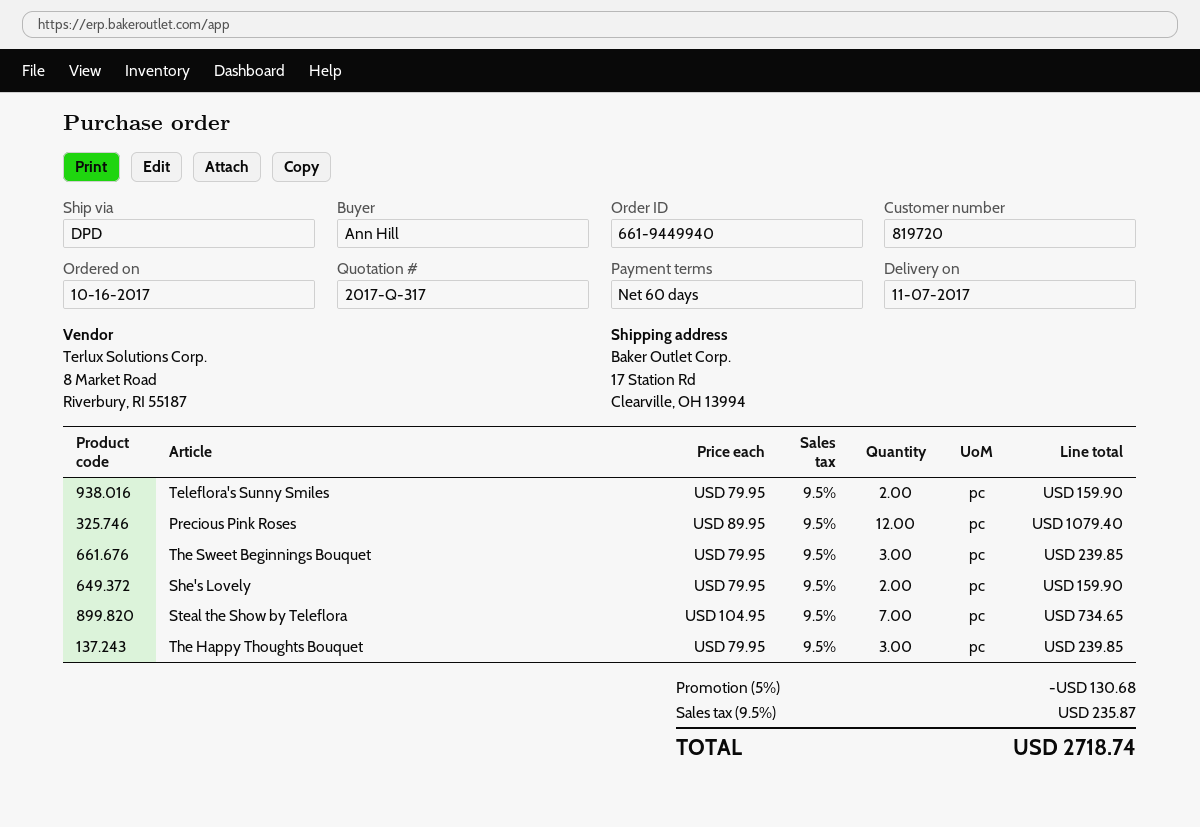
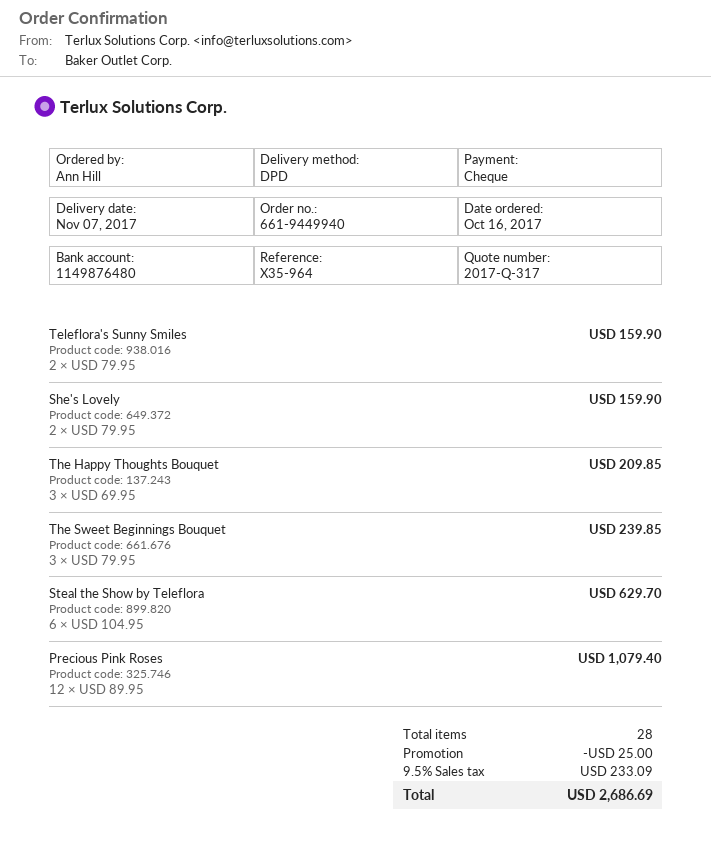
Steal the Show by Teleflora: 7 x 104.95 = 734.65 -> 6 x 104.95 = 629.70
The Happy Thoughts Bouquet: 3 x 79.95 = 239.85 -> 3 x 69.95 = 209.85
discount: 130.68 -> 25.00
tax: 9.5% = 235.87 -> 9.5% = 233.09
total: 2718.74 -> 2686.69

